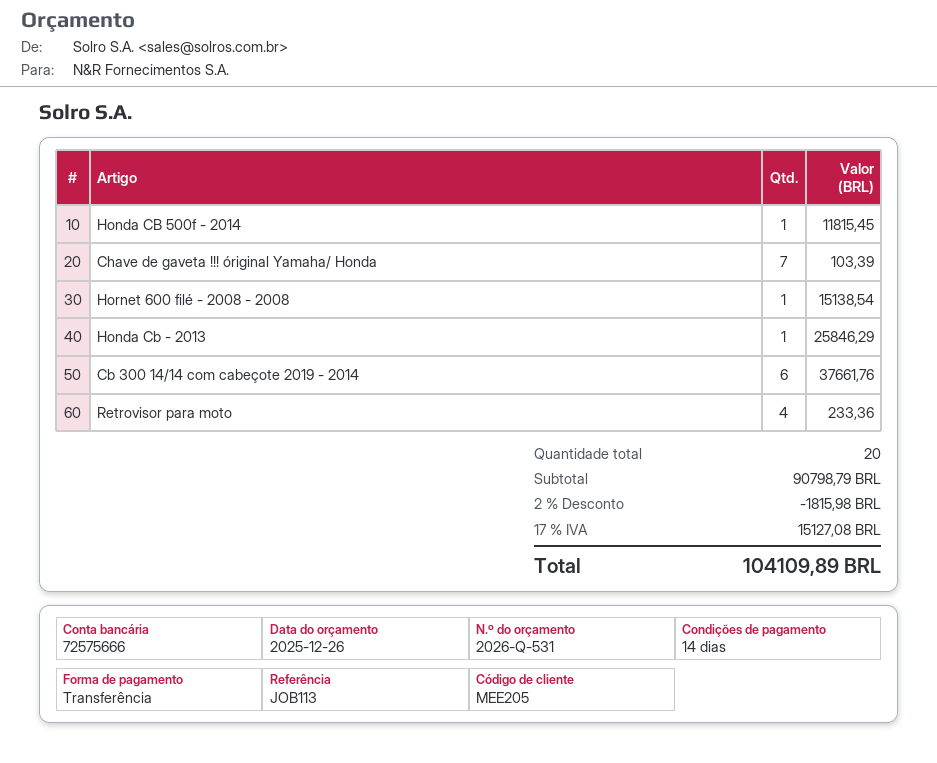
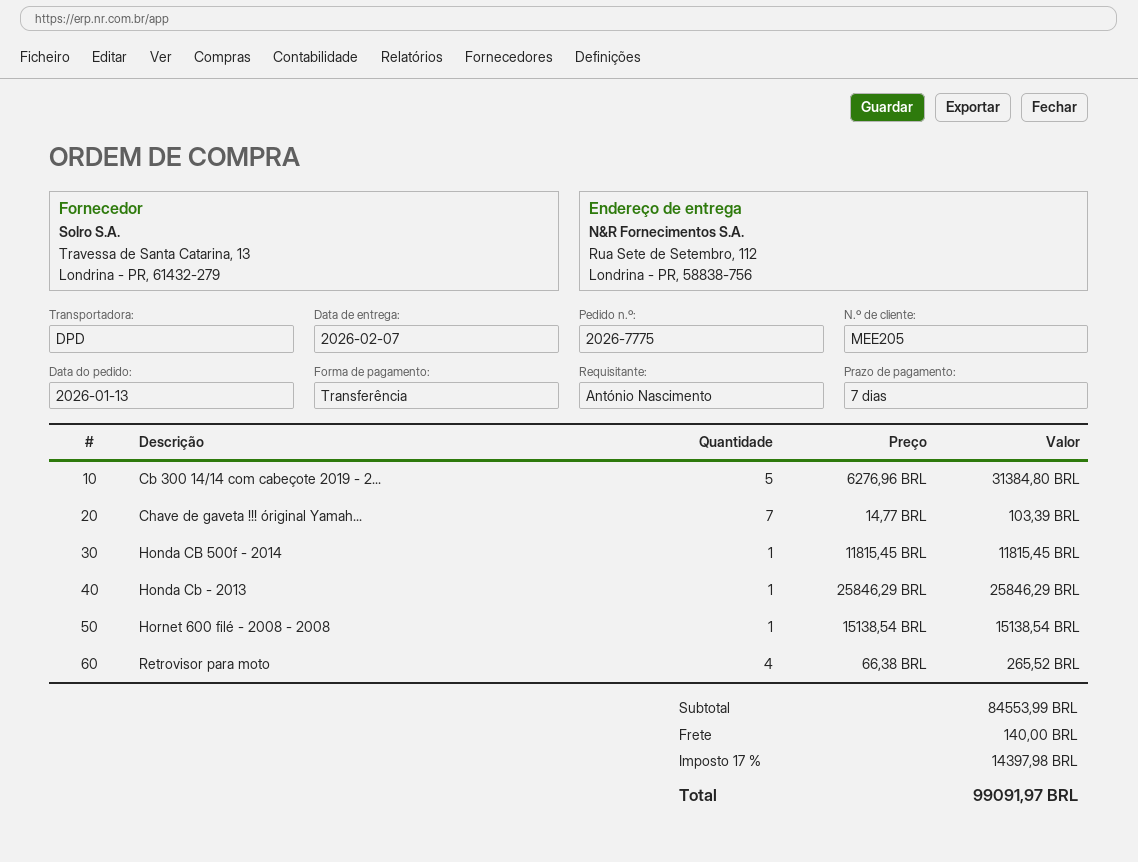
payment terms: 14 days -> 7 days
Cb 300 14/14 com cabeçote 2019 - 2014: 6 for 37661.76 -> 5 for 31384.80
Retrovisor para moto: 4 for 233.36 -> 4 for 265.52
subtotal: 90798.79 -> 84553.99
discount: 2% = 1815.98 -> none
shipping: none -> 140.00
tax: 17% = 15127.08 -> 17% = 14397.98
total: 104109.89 -> 99091.97

